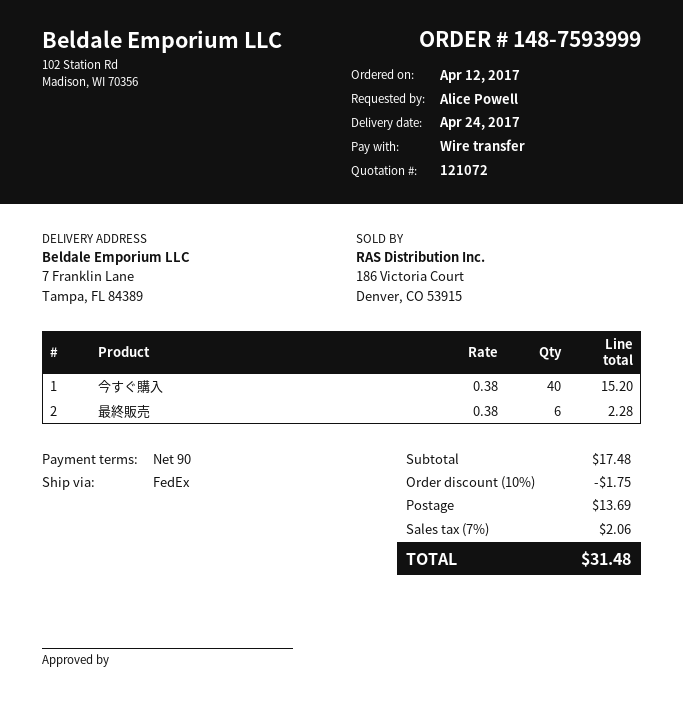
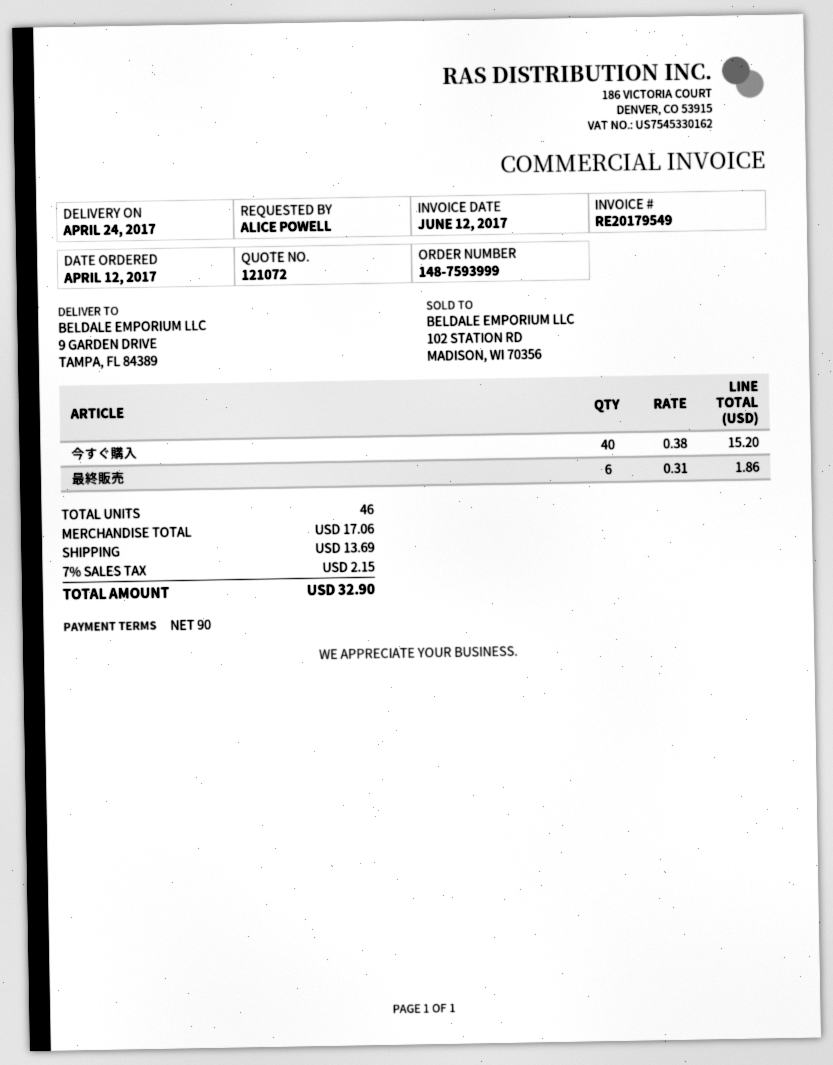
ship to: 7 Franklin Lane, Tampa, FL 84389 -> 9 GARDEN DRIVE, TAMPA, FL 84389
最終販売: 6 x 0.38 = 2.28 -> 6 x 0.31 = 1.86
subtotal: 17.48 -> 17.06
discount: 10% = 1.75 -> none
tax: 7% = 2.06 -> 7% = 2.15
total: 31.48 -> 32.90

